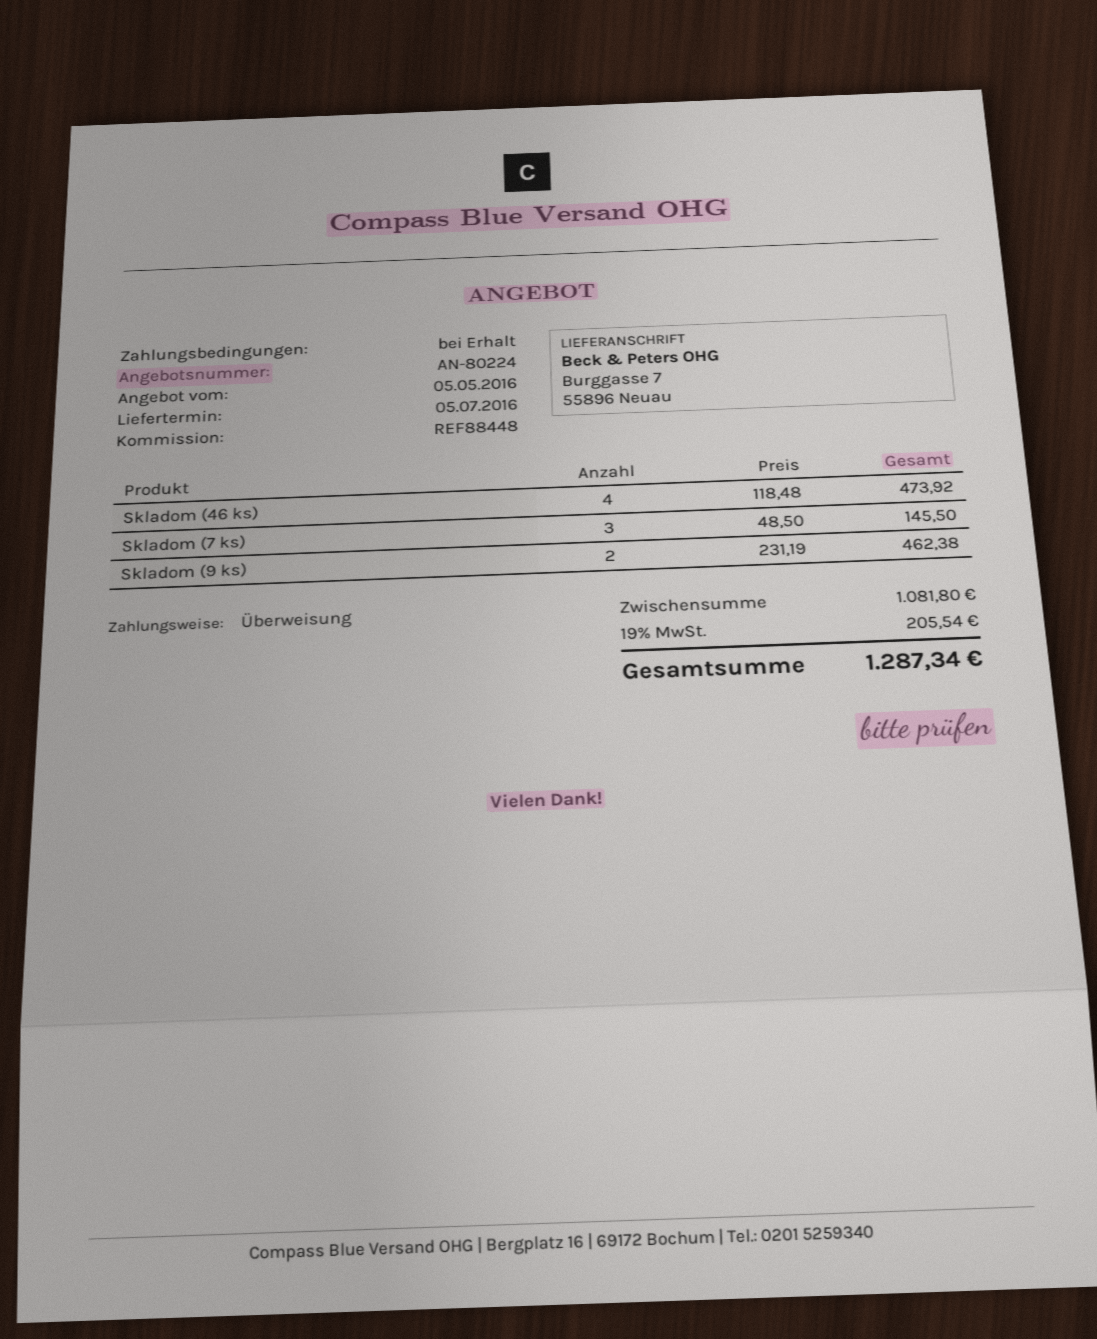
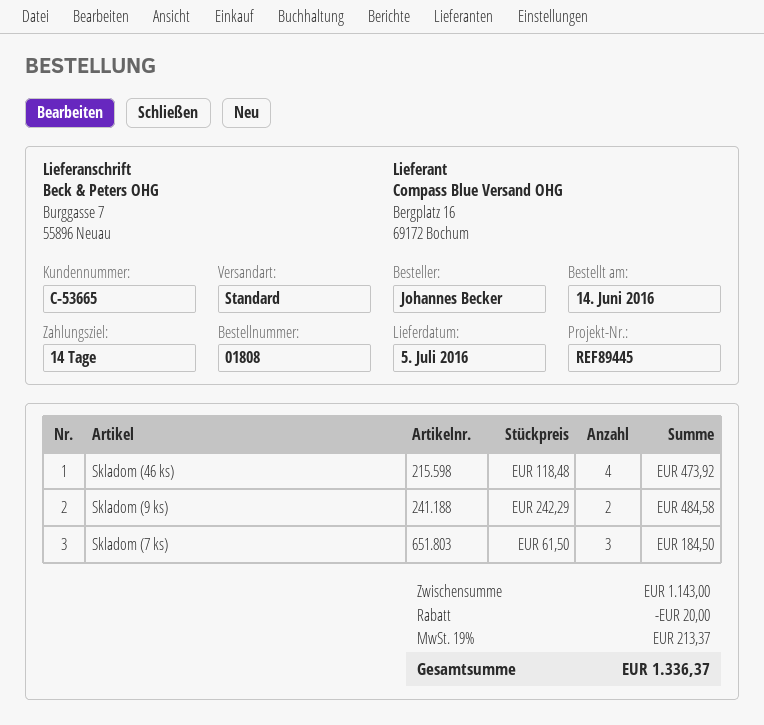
payment terms: on receipt -> 14 days
reference: REF88448 -> REF89445
Skladom (7 ks): 3 x 48.50 = 145.50 -> 3 x 61.50 = 184.50
Skladom (9 ks): 2 x 231.19 = 462.38 -> 2 x 242.29 = 484.58
subtotal: 1081.80 -> 1143.00
discount: none -> 20.00
tax: 19% = 205.54 -> 19% = 213.37
total: 1287.34 -> 1336.37

